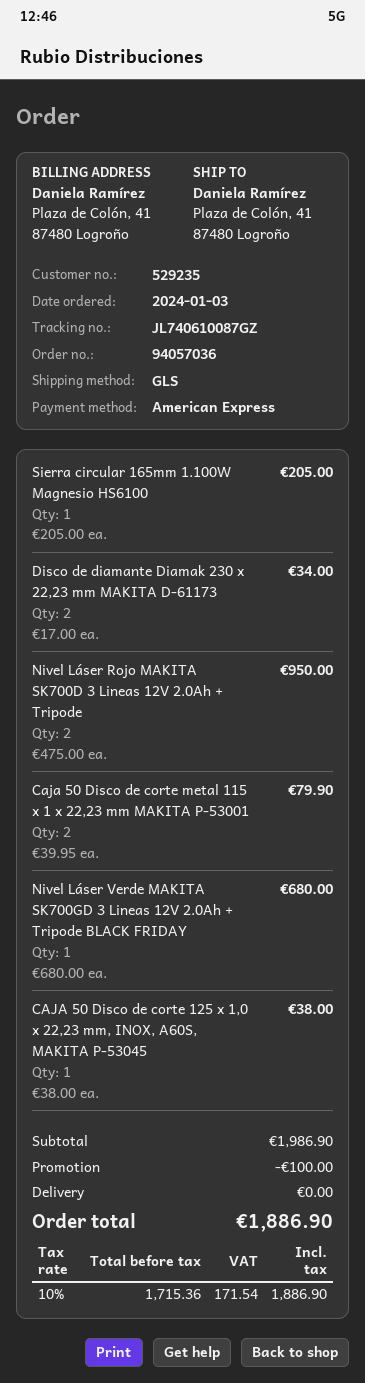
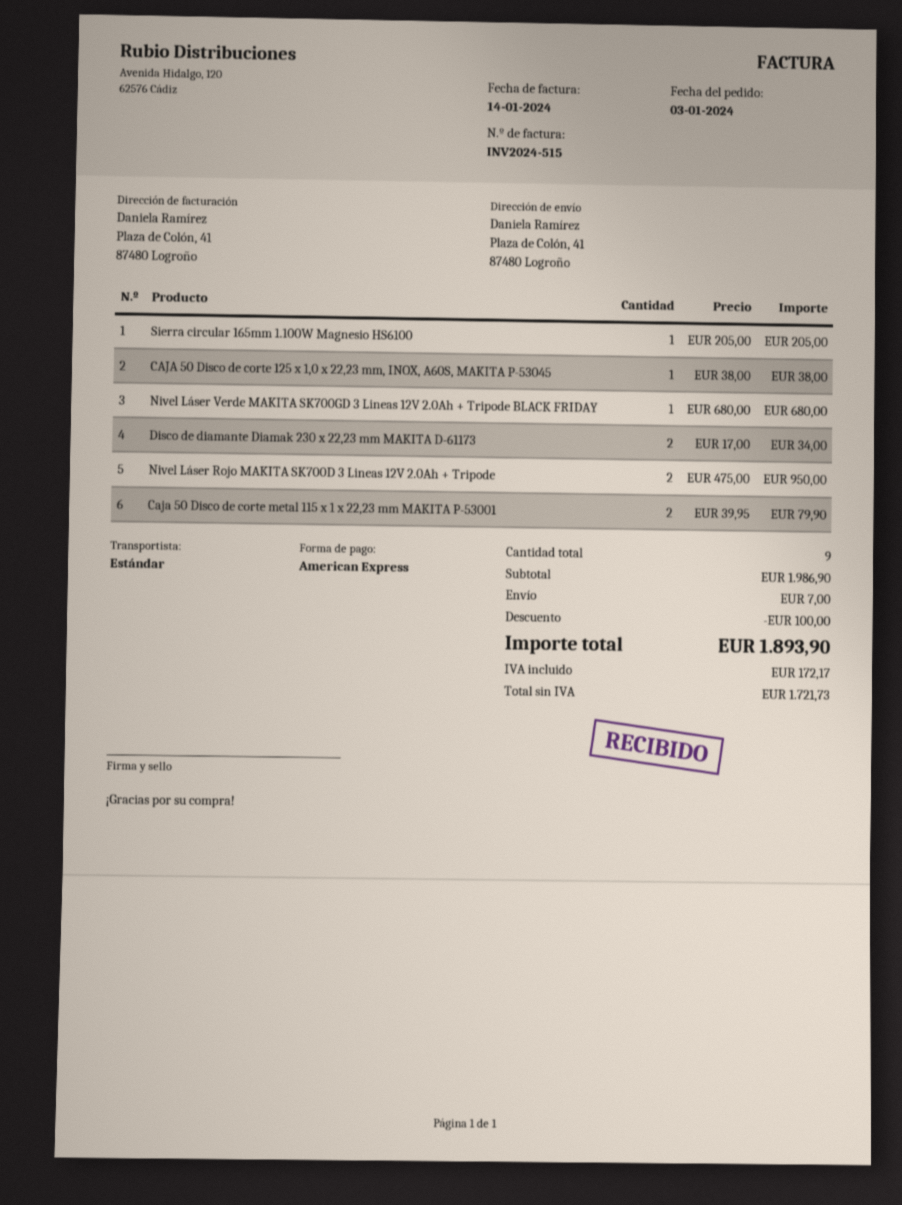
shipping method: GLS -> standard
shipping: 0.00 -> 7.00
net: 1715.36 -> 1721.73
tax: 171.54 -> 172.17
total: 1886.90 -> 1893.90

